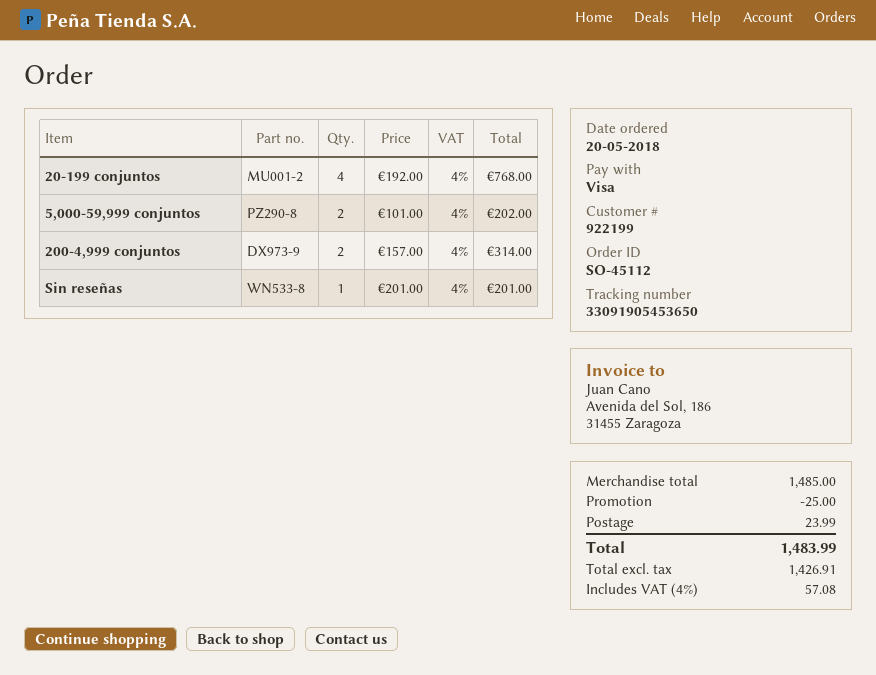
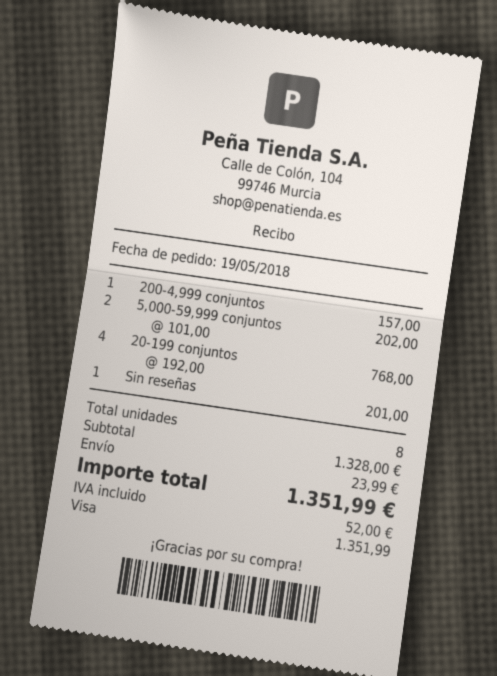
order date: 2018-05-20 -> 2018-05-19
200-4,999 conjuntos: 2 x 157.00 = 314.00 -> 1 x 157.00 = 157.00
subtotal: 1485.00 -> 1328.00
discount: 25.00 -> none
tax: 57.08 -> 52.00
total: 1483.99 -> 1351.99

